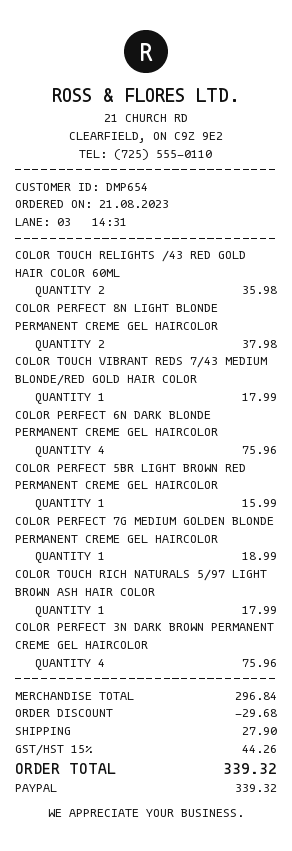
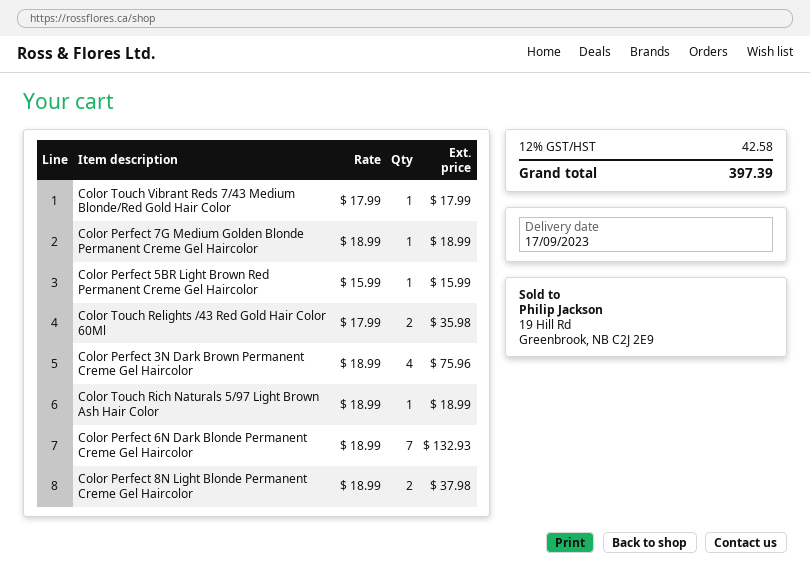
COLOR PERFECT 6N DARK BLONDE PERMANENT CREME GEL HAIRCOLOR: 4 for 75.96 -> 7 for 132.93
COLOR TOUCH RICH NATURALS 5/97 LIGHT BROWN ASH HAIR COLOR: 1 for 17.99 -> 1 for 18.99
discount: 29.68 -> none
shipping: 27.90 -> none
tax: 15% = 44.26 -> 12% = 42.58
total: 339.32 -> 397.39

